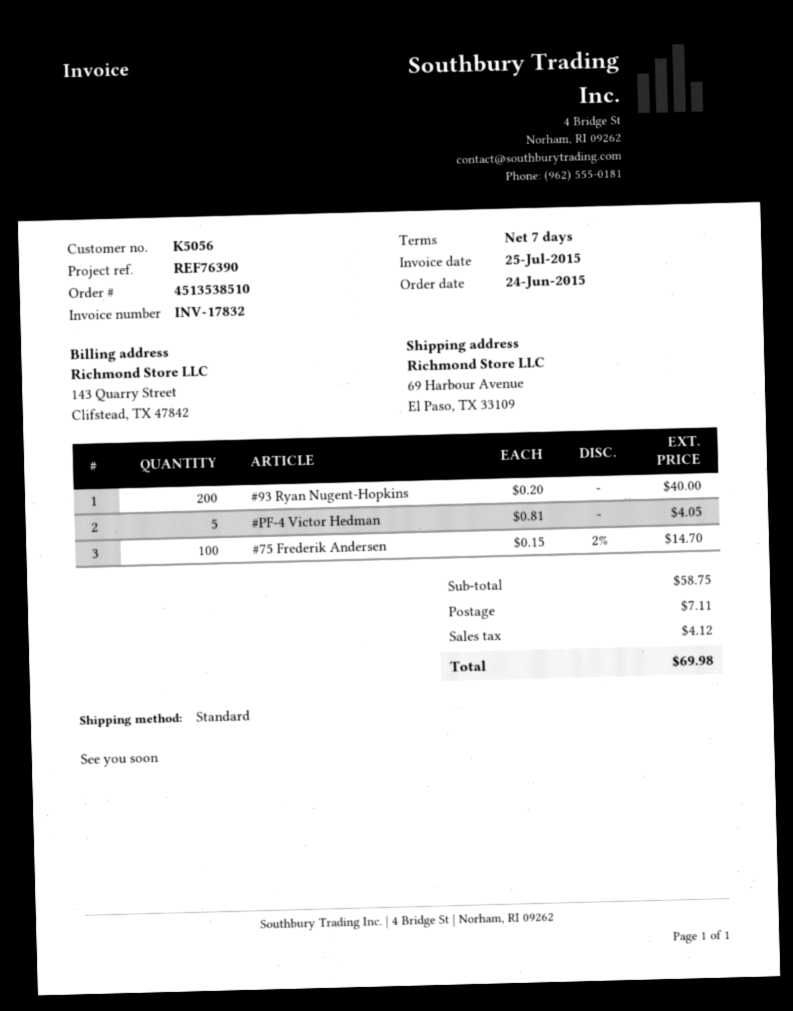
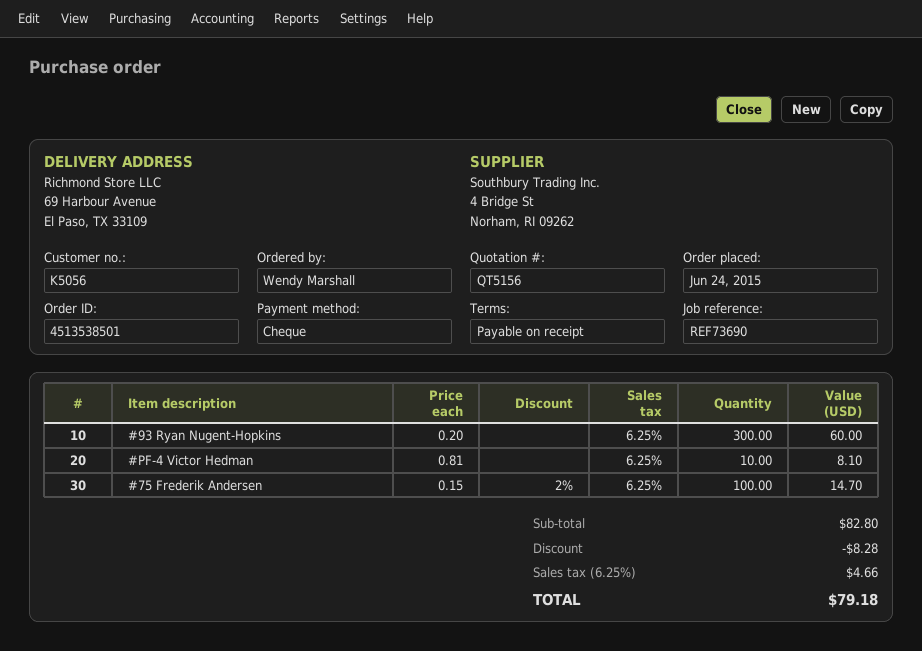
order number: 4513538510 -> 4513538501
payment terms: 7 days -> on receipt
reference: REF76390 -> REF73690
#93 Ryan Nugent-Hopkins: 200 x 0.20 = 40.00 -> 300 x 0.20 = 60.00
#PF-4 Victor Hedman: 5 x 0.81 = 4.05 -> 10 x 0.81 = 8.10
subtotal: 58.75 -> 82.80
discount: none -> 8.28
shipping: 7.11 -> none
tax: 4.12 -> 4.66
total: 69.98 -> 79.18

